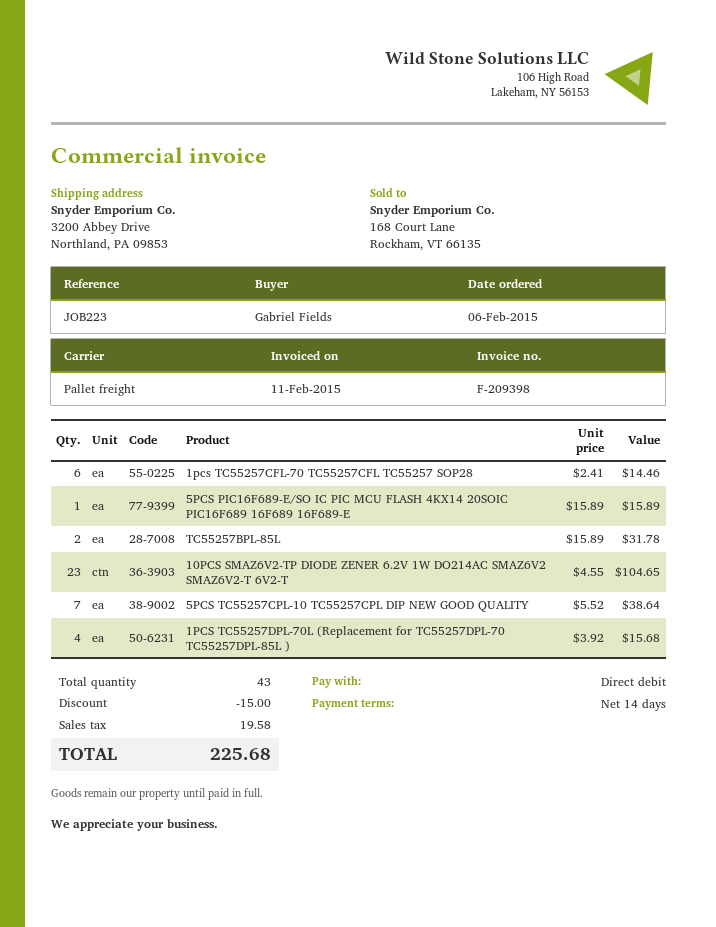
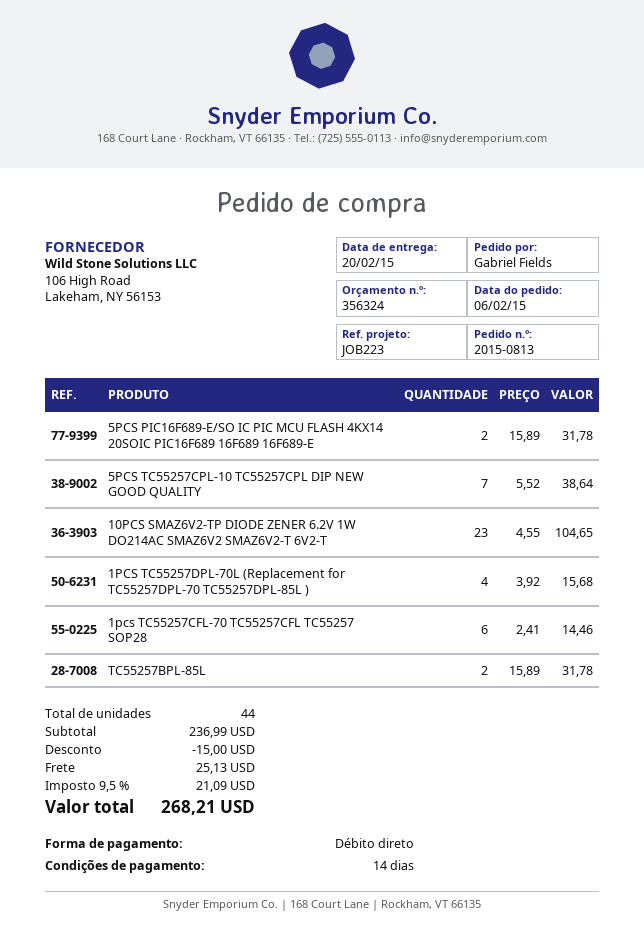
5PCS PIC16F689-E/SO IC PIC MCU FLASH 4KX14 20SOIC PIC16F689 16F689 16F689-E: 1 x 15.89 = 15.89 -> 2 x 15.89 = 31.78
total quantity: 43 -> 44
shipping: none -> 25.13
tax: 19.58 -> 21.09
total: 225.68 -> 268.21

